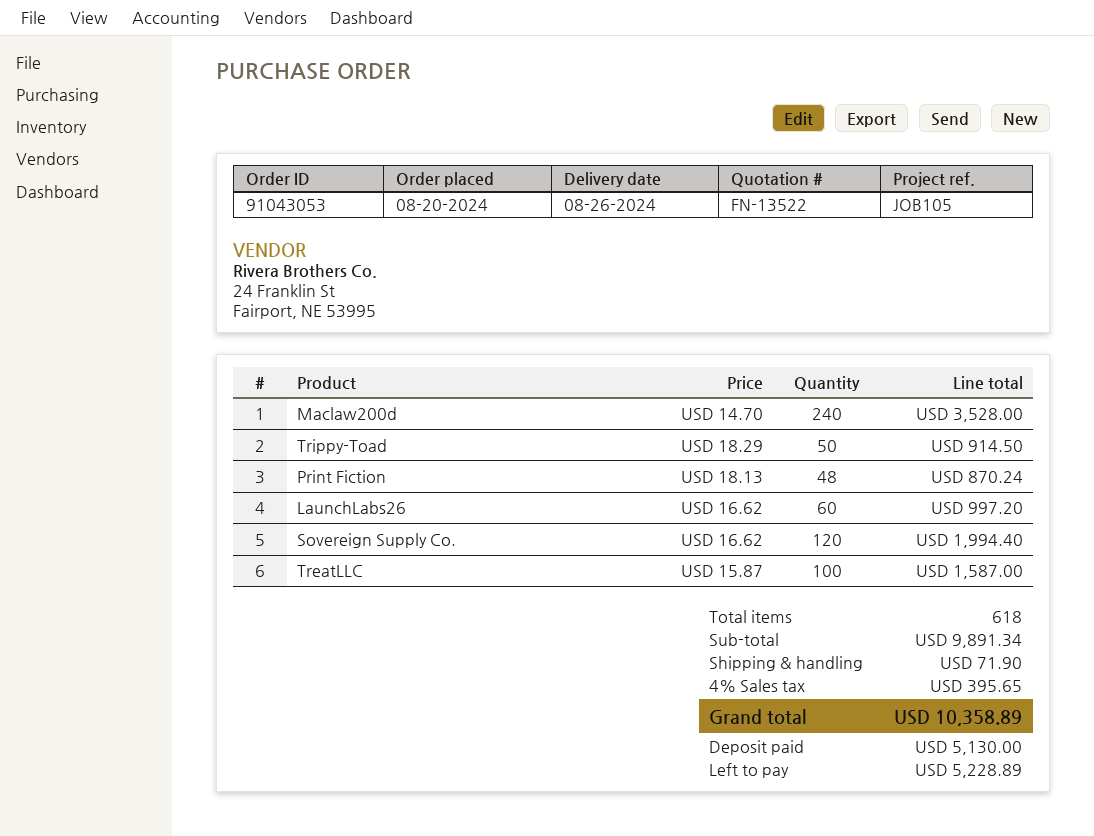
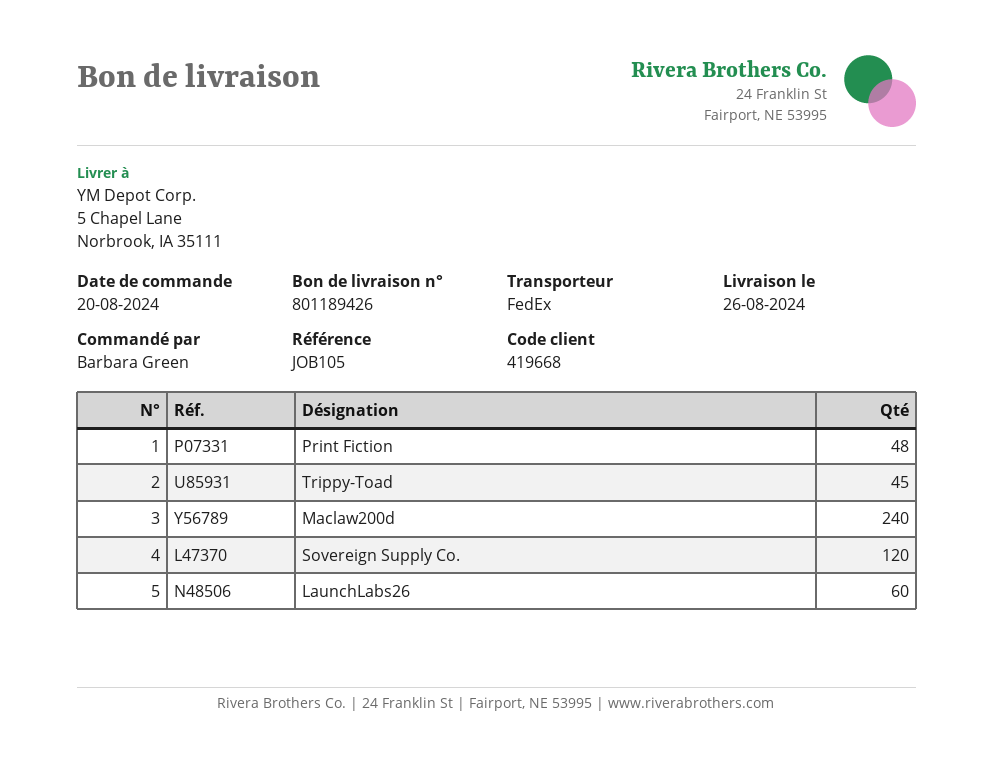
Trippy-Toad: 50 -> 45
TreatLLC: 100 -> none

